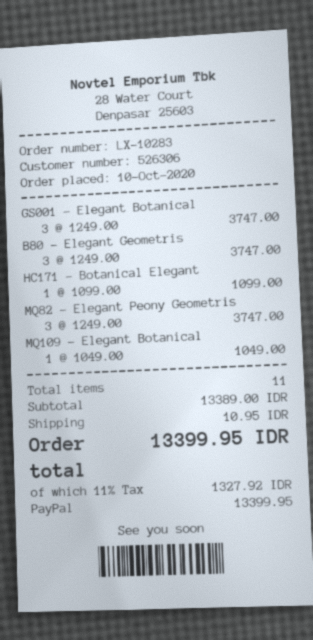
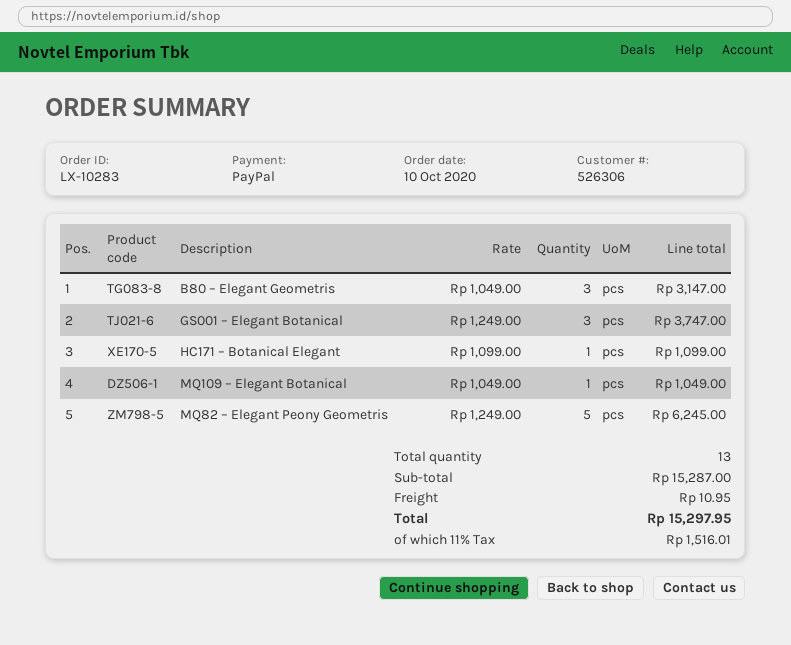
B80 – Elegant Geometris: 3 x 1249.00 = 3747.00 -> 3 x 1049.00 = 3147.00
MQ82 – Elegant Peony Geometris: 3 x 1249.00 = 3747.00 -> 5 x 1249.00 = 6245.00
total quantity: 11 -> 13
subtotal: 13389.00 -> 15287.00
tax: 11% = 1327.92 -> 11% = 1516.01
total: 13399.95 -> 15297.95

